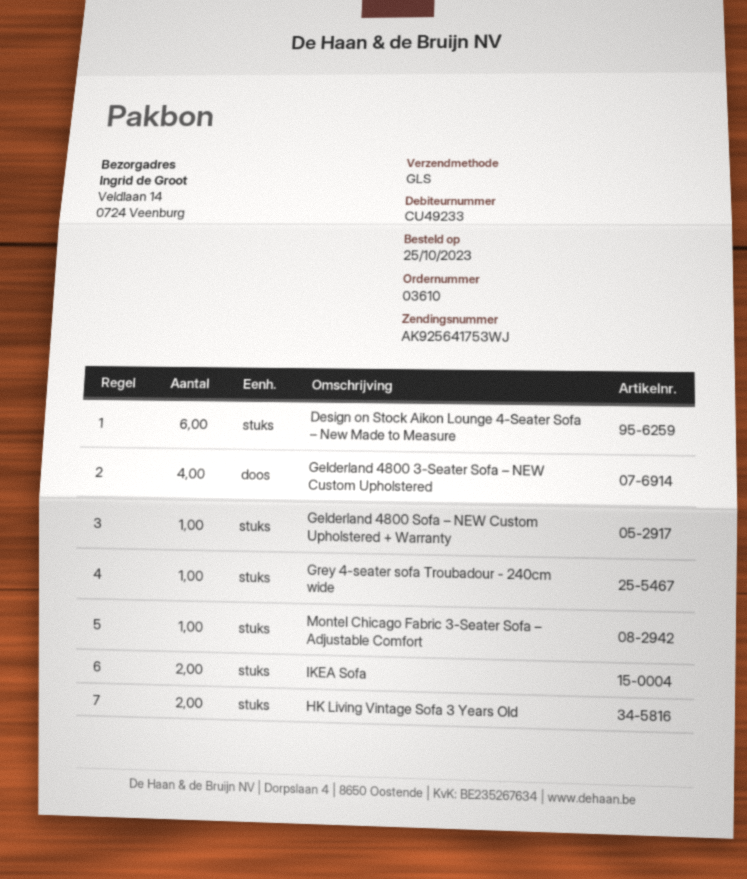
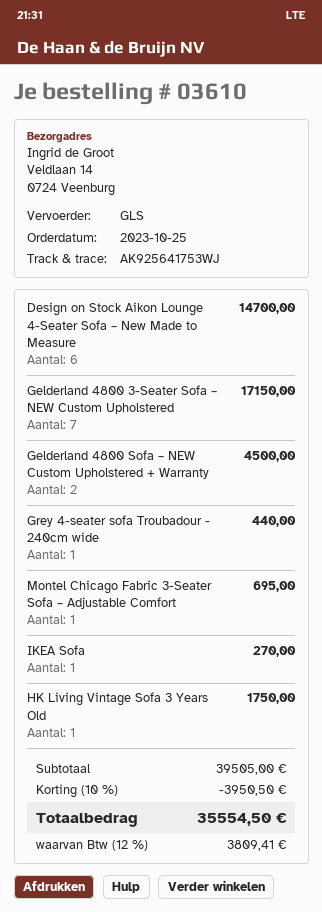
Gelderland 4800 3-Seater Sofa – NEW Custom Upholstered: 4 -> 7
Gelderland 4800 Sofa – NEW Custom Upholstered + Warranty: 1 -> 2
IKEA Sofa: 2 -> 1
HK Living Vintage Sofa 3 Years Old: 2 -> 1

